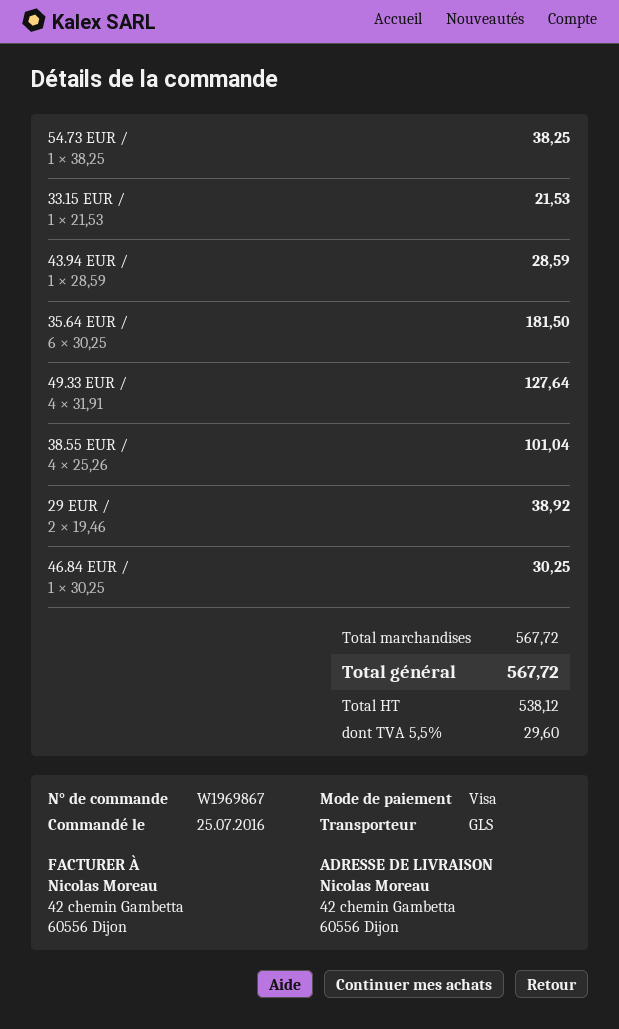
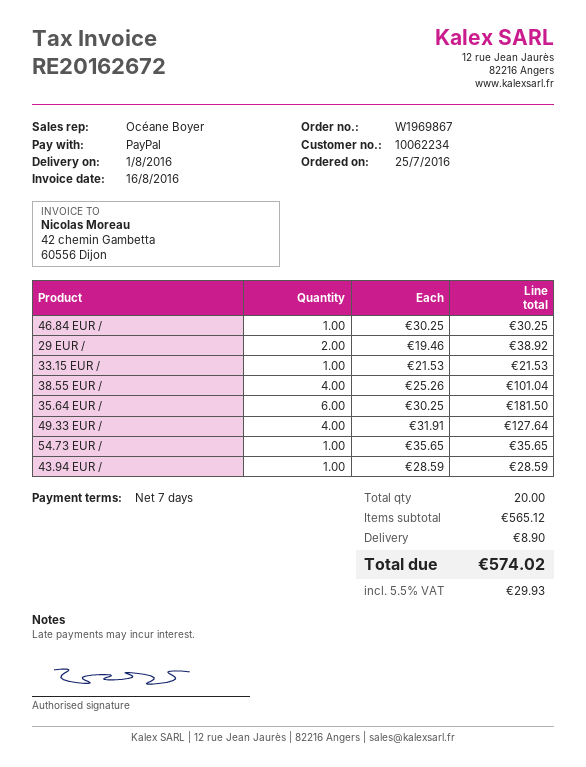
payment method: Visa -> PayPal
54.73 EUR /: 1 x 38.25 = 38.25 -> 1 x 35.65 = 35.65
subtotal: 567.72 -> 565.12
shipping: none -> 8.90
tax: 5.5% = 29.60 -> 5.5% = 29.93
total: 567.72 -> 574.02

